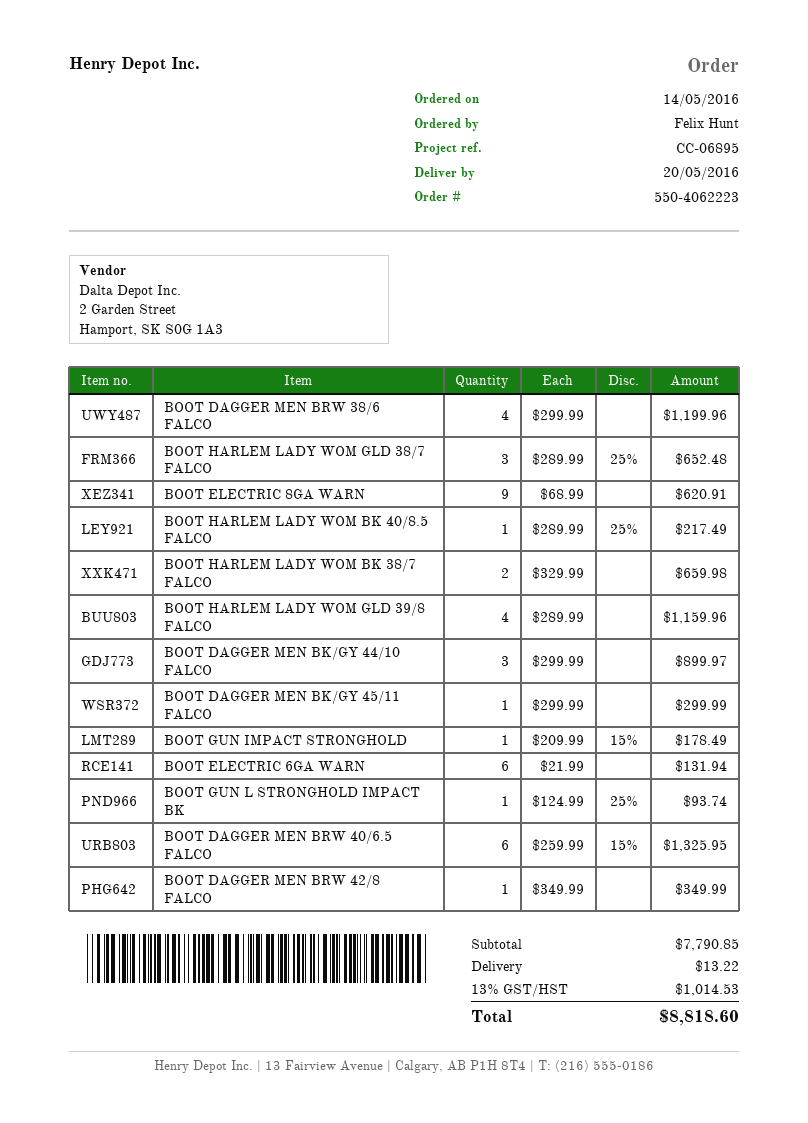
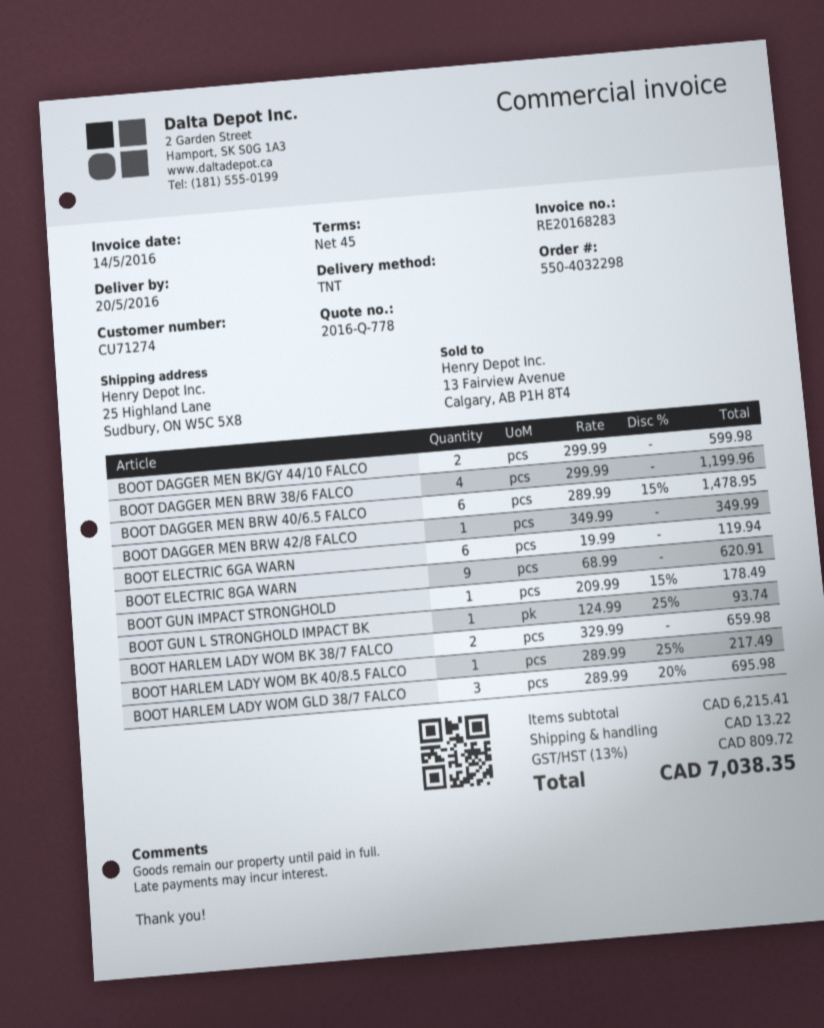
order number: 550-4062223 -> 550-4032298
BOOT HARLEM LADY WOM GLD 38/7 FALCO: 3 x 289.99 - 25% = 652.48 -> 3 x 289.99 - 20% = 695.98
BOOT HARLEM LADY WOM GLD 39/8 FALCO: 4 x 289.99 = 1159.96 -> none
BOOT DAGGER MEN BK/GY 44/10 FALCO: 3 x 299.99 = 899.97 -> 2 x 299.99 = 599.98
BOOT DAGGER MEN BK/GY 45/11 FALCO: 1 x 299.99 = 299.99 -> none
BOOT ELECTRIC 6GA WARN: 6 x 21.99 = 131.94 -> 6 x 19.99 = 119.94
BOOT DAGGER MEN BRW 40/6.5 FALCO: 6 x 259.99 - 15% = 1325.95 -> 6 x 289.99 - 15% = 1478.95
subtotal: 7790.85 -> 6215.41
tax: 13% = 1014.53 -> 13% = 809.72
total: 8818.60 -> 7038.35

